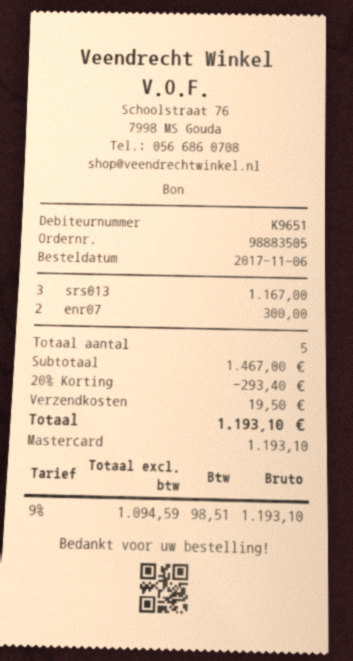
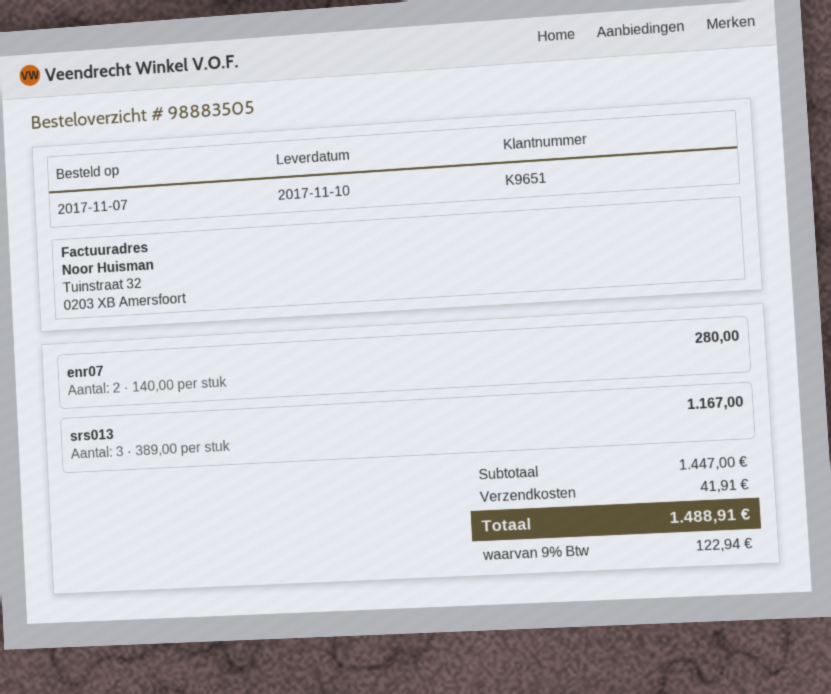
order date: 2017-11-06 -> 2017-11-07
enr07: 2 for 300.00 -> 2 for 280.00
subtotal: 1467.00 -> 1447.00
discount: 20% = 293.40 -> none
shipping: 19.50 -> 41.91
tax: 9% = 98.51 -> 9% = 122.94
total: 1193.10 -> 1488.91

